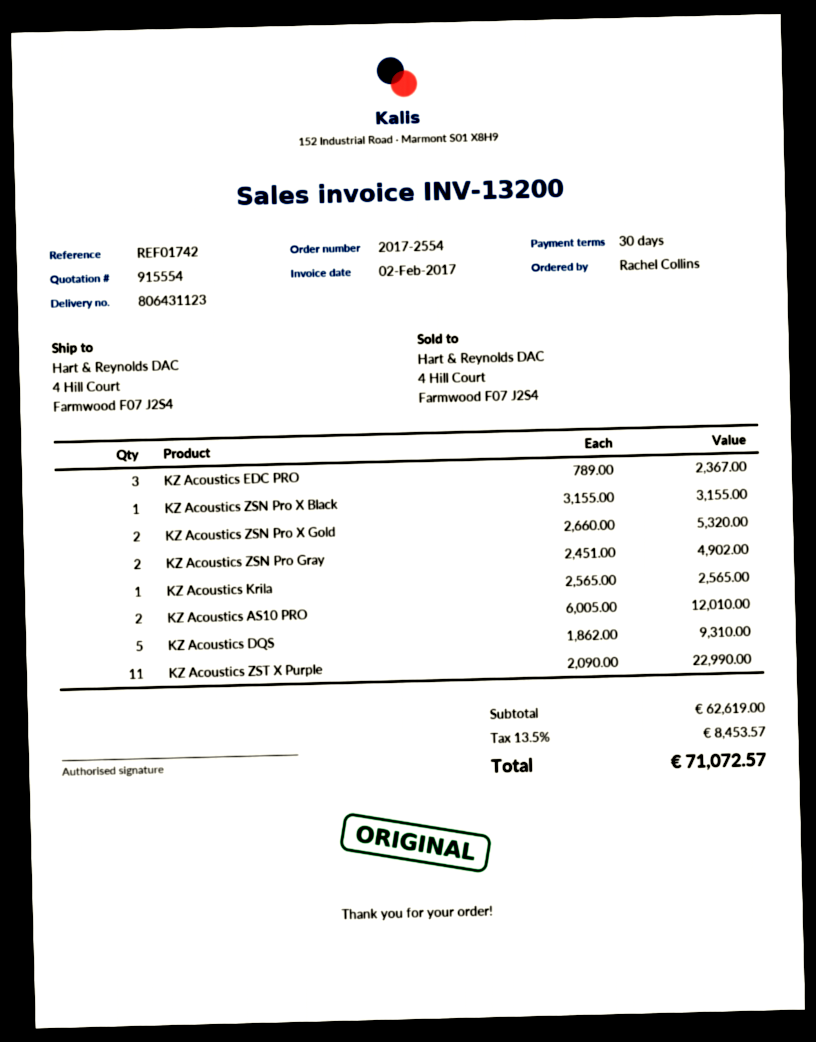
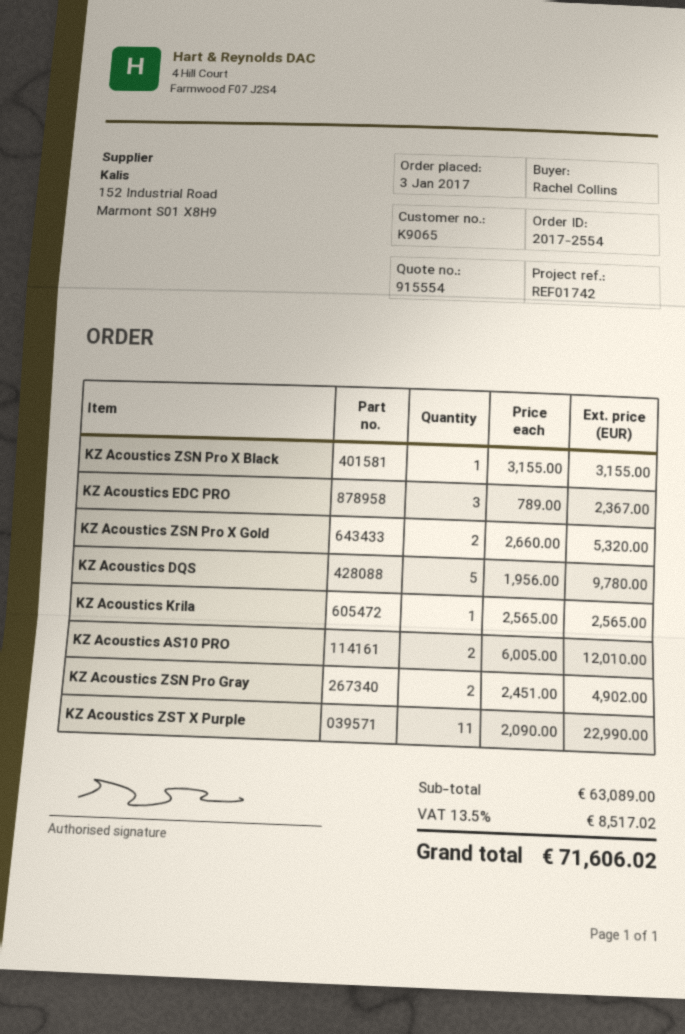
KZ Acoustics DQS: 5 x 1862.00 = 9310.00 -> 5 x 1956.00 = 9780.00
subtotal: 62619.00 -> 63089.00
tax: 13.5% = 8453.57 -> 13.5% = 8517.02
total: 71072.57 -> 71606.02

